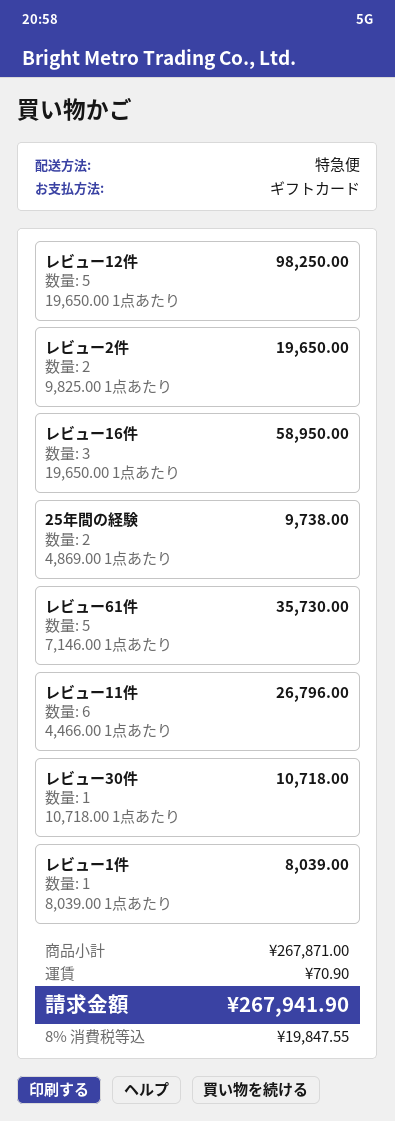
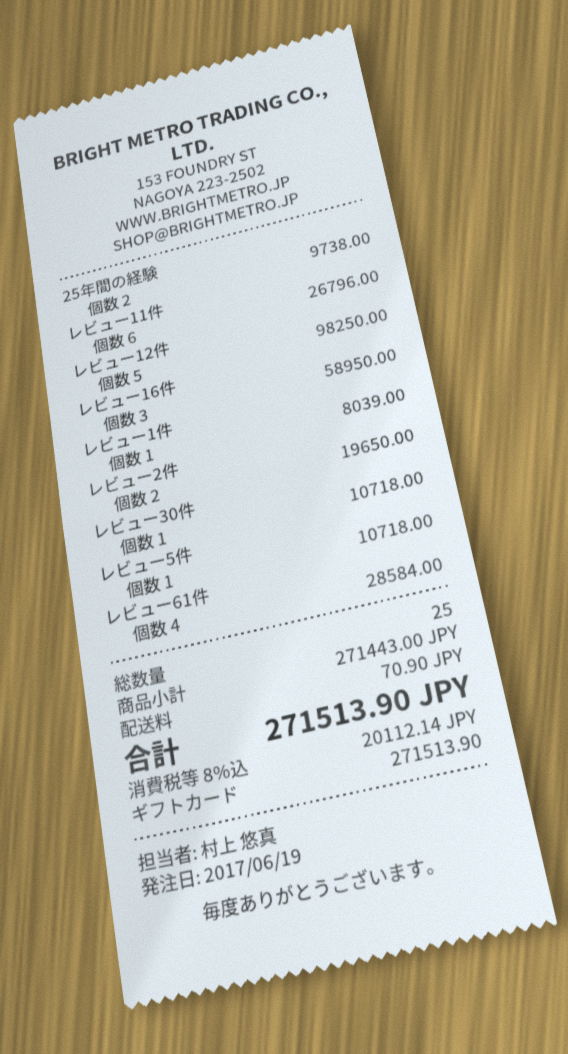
レビュー61件: 5 for 35730.00 -> 4 for 28584.00
レビュー5件: none -> 1 for 10718.00
subtotal: 267871.00 -> 271443.00
tax: 8% = 19847.55 -> 8% = 20112.14
total: 267941.90 -> 271513.90

